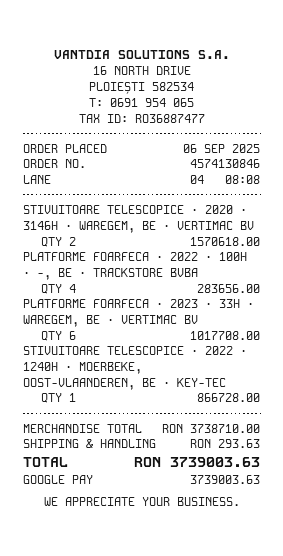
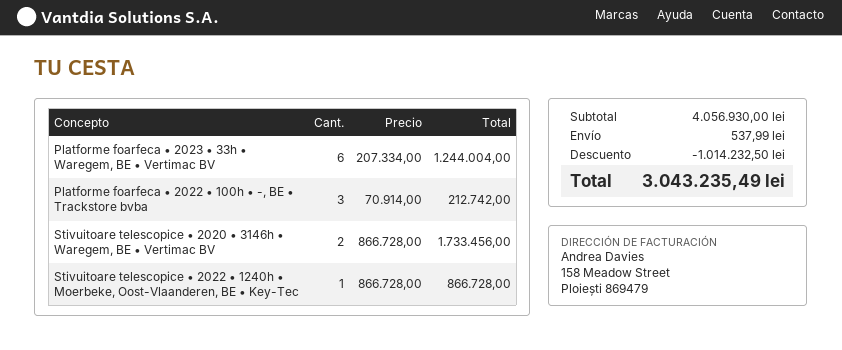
STIVUITOARE TELESCOPICE • 2020 • 3146H • WAREGEM, BE • VERTIMAC BV: 2 for 1570618.00 -> 2 for 1733456.00
PLATFORME FOARFECA • 2022 • 100H • -, BE • TRACKSTORE BVBA: 4 for 283656.00 -> 3 for 212742.00
PLATFORME FOARFECA • 2023 • 33H • WAREGEM, BE • VERTIMAC BV: 6 for 1017708.00 -> 6 for 1244004.00
subtotal: 3738710.00 -> 4056930.00
discount: none -> 1014232.50
shipping: 293.63 -> 537.99
total: 3739003.63 -> 3043235.49

